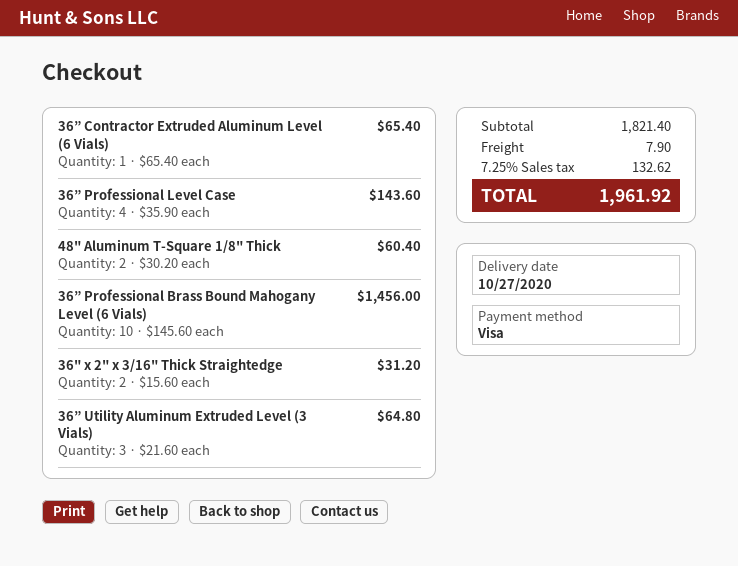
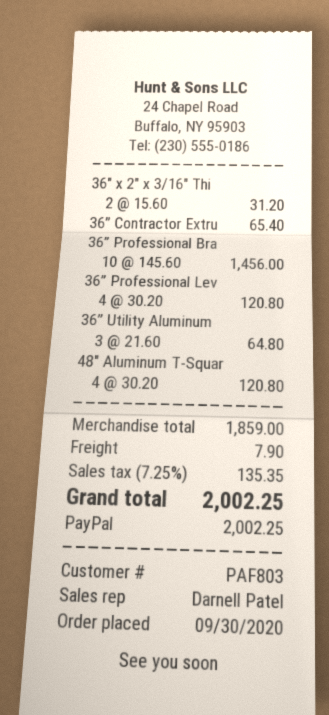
payment method: Visa -> PayPal
36” Professional Level Case: 4 x 35.90 = 143.60 -> 4 x 30.20 = 120.80
48" Aluminum T-Square 1/8" Thick: 2 x 30.20 = 60.40 -> 4 x 30.20 = 120.80
subtotal: 1821.40 -> 1859.00
tax: 7.25% = 132.62 -> 7.25% = 135.35
total: 1961.92 -> 2002.25

